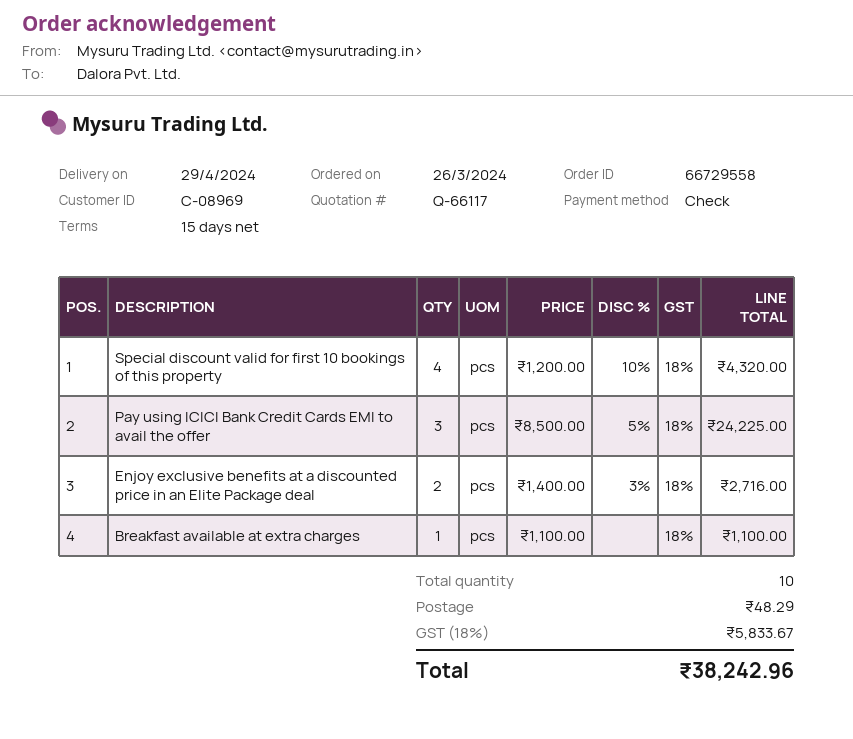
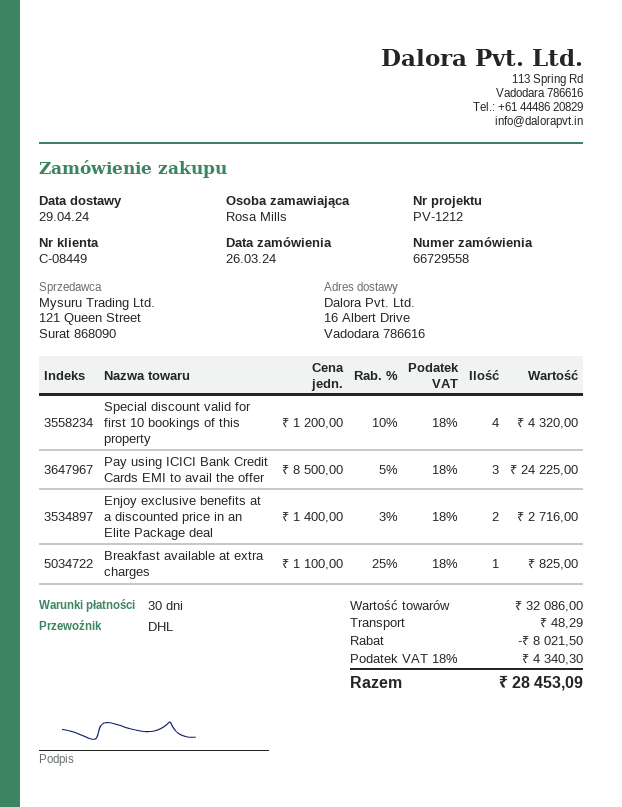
payment terms: 15 days -> 30 days
customer number: C-08969 -> C-08449
Breakfast available at extra charges: 1 x 1100.00 = 1100.00 -> 1 x 1100.00 - 25% = 825.00
discount: none -> 8021.50
tax: 18% = 5833.67 -> 18% = 4340.30
total: 38242.96 -> 28453.09

